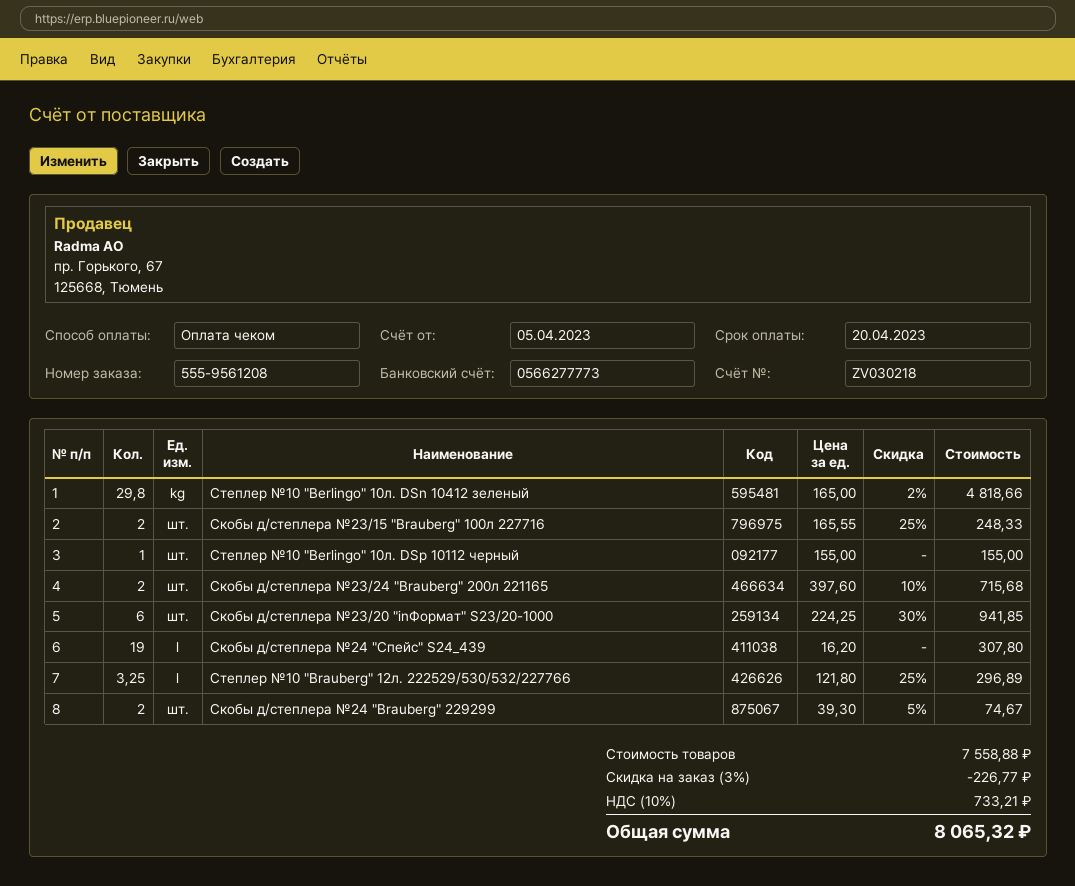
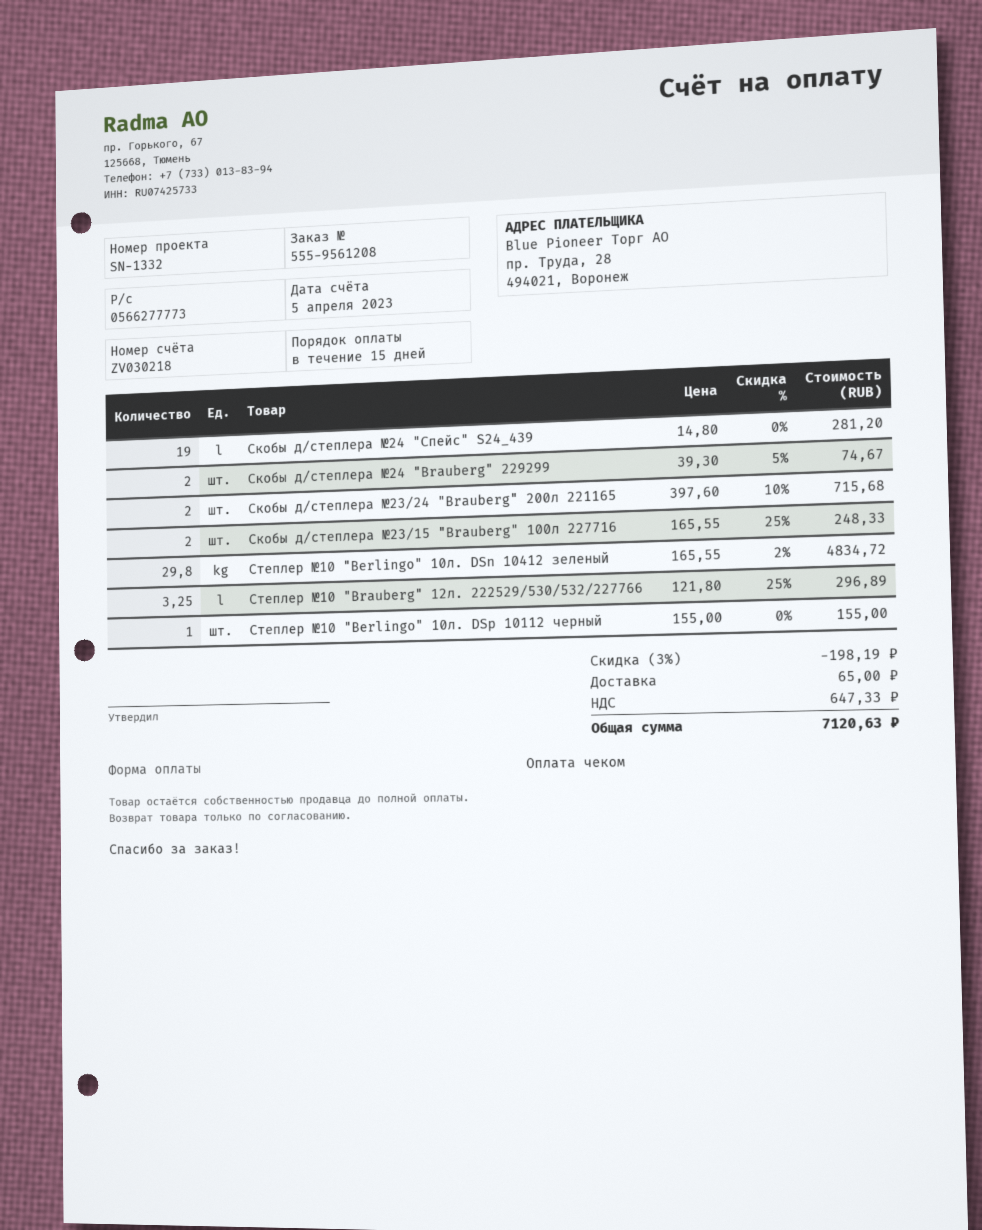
Степлер №10 "Berlingo" 10л. DSn 10412 зеленый: 29.8 x 165.00 - 2% = 4818.66 -> 29.8 x 165.55 - 2% = 4834.72
Скобы д/степлера №23/20 "inФормат" S23/20-1000: 6 x 224.25 - 30% = 941.85 -> none
Скобы д/степлера №24 "Спейс" S24_439: 19 x 16.20 = 307.80 -> 19 x 14.80 = 281.20
discount: 3% = 226.77 -> 3% = 198.19
shipping: none -> 65.00
tax: 733.21 -> 647.33
total: 8065.32 -> 7120.63

